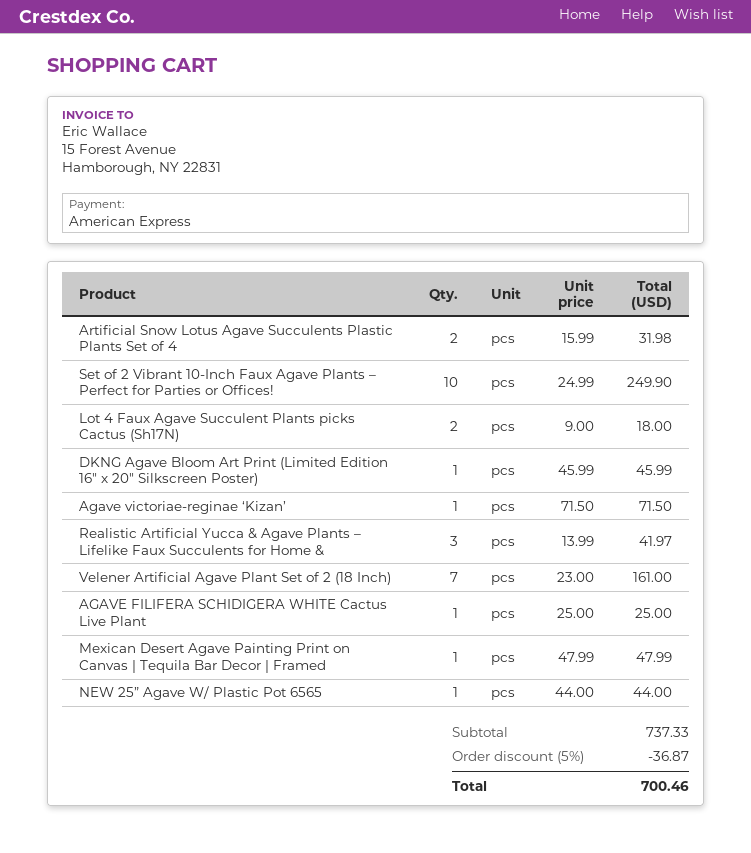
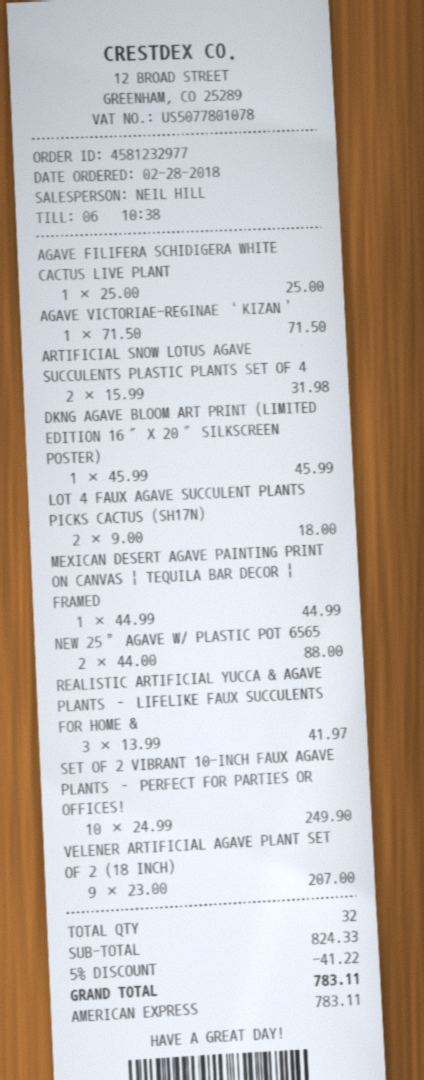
Velener Artificial Agave Plant Set of 2 (18 Inch): 7 x 23.00 = 161.00 -> 9 x 23.00 = 207.00
Mexican Desert Agave Painting Print on Canvas | Tequila Bar Decor | Framed: 1 x 47.99 = 47.99 -> 1 x 44.99 = 44.99
NEW 25” Agave W/ Plastic Pot 6565: 1 x 44.00 = 44.00 -> 2 x 44.00 = 88.00
subtotal: 737.33 -> 824.33
discount: 5% = 36.87 -> 5% = 41.22
total: 700.46 -> 783.11

